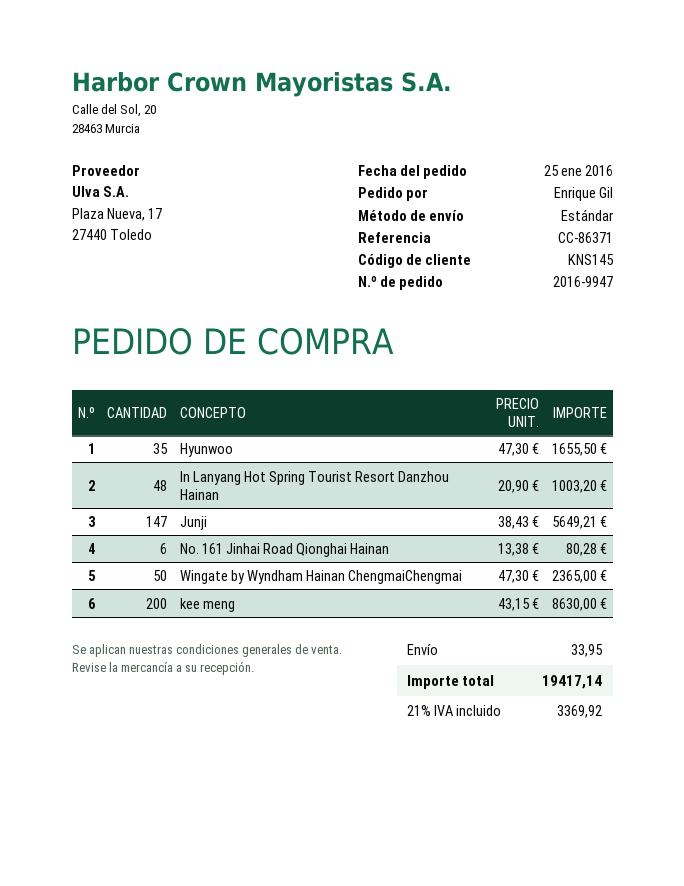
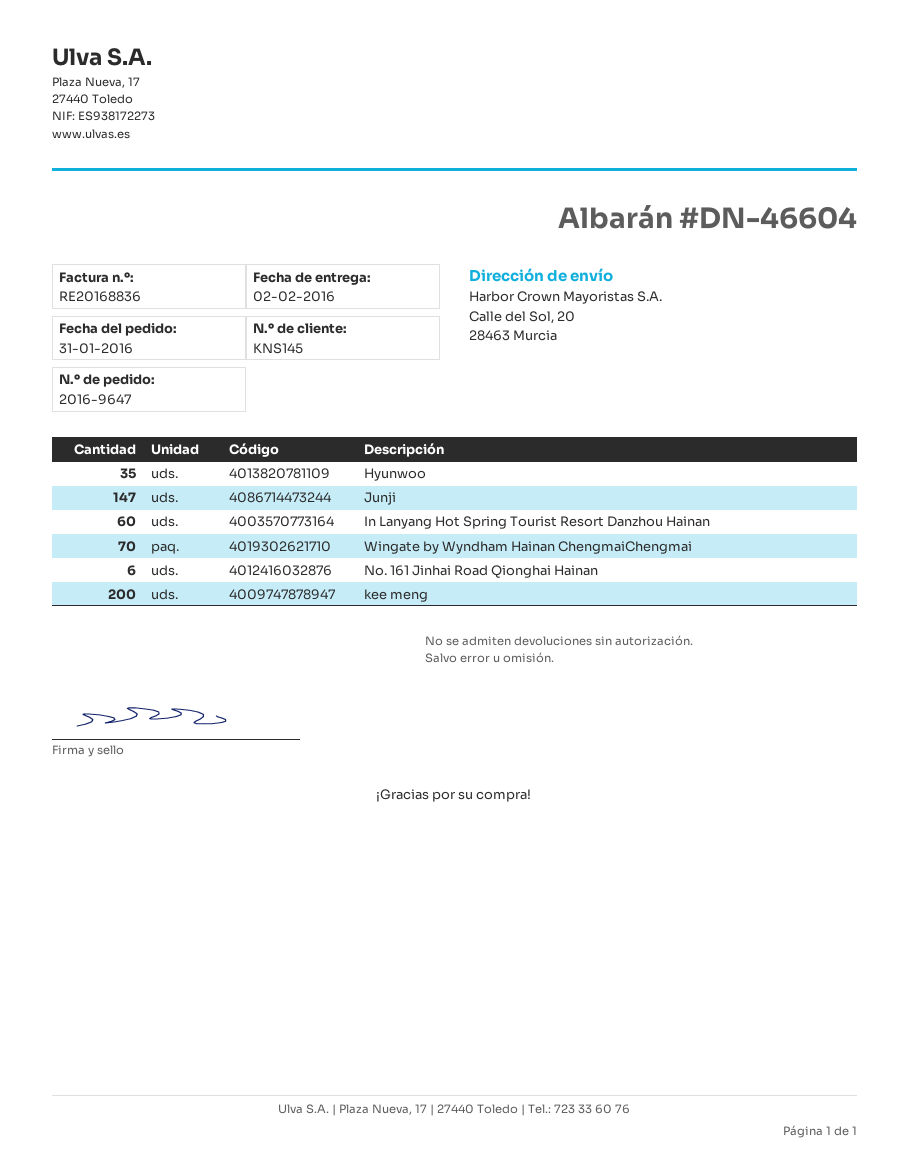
order number: 2016-9947 -> 2016-9647
order date: 2016-01-25 -> 2016-01-31
In Lanyang Hot Spring Tourist Resort Danzhou Hainan: 48 -> 60
Wingate by Wyndham Hainan ChengmaiChengmai: 50 -> 70

